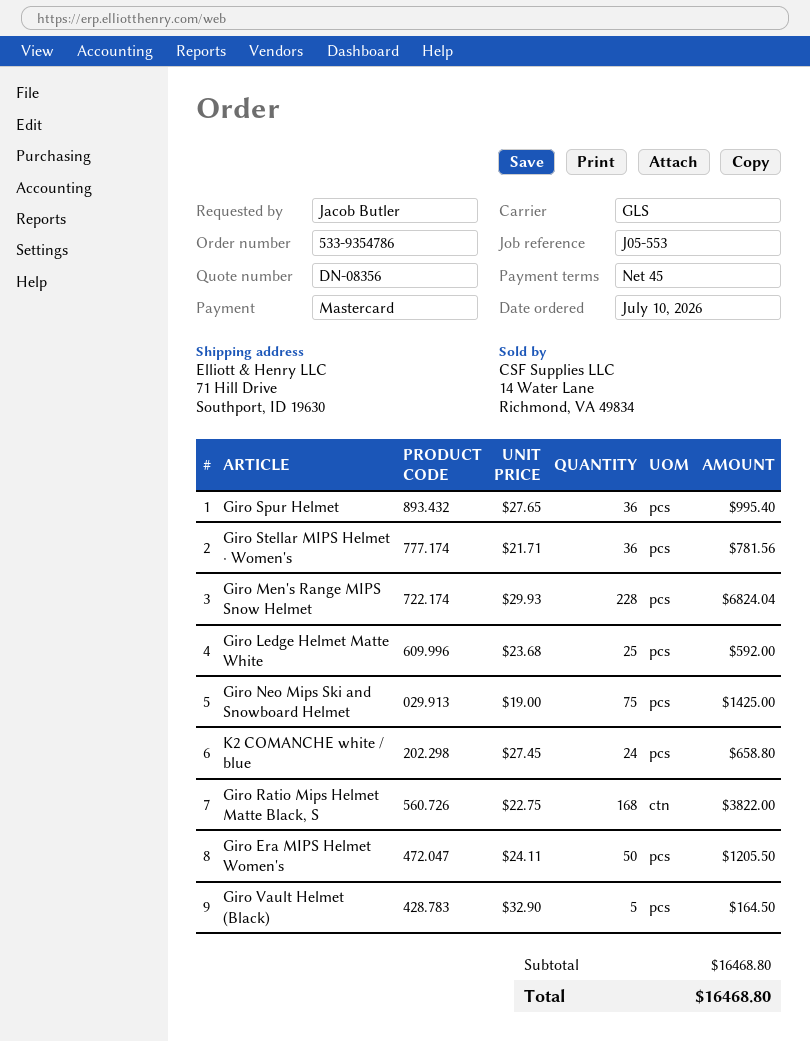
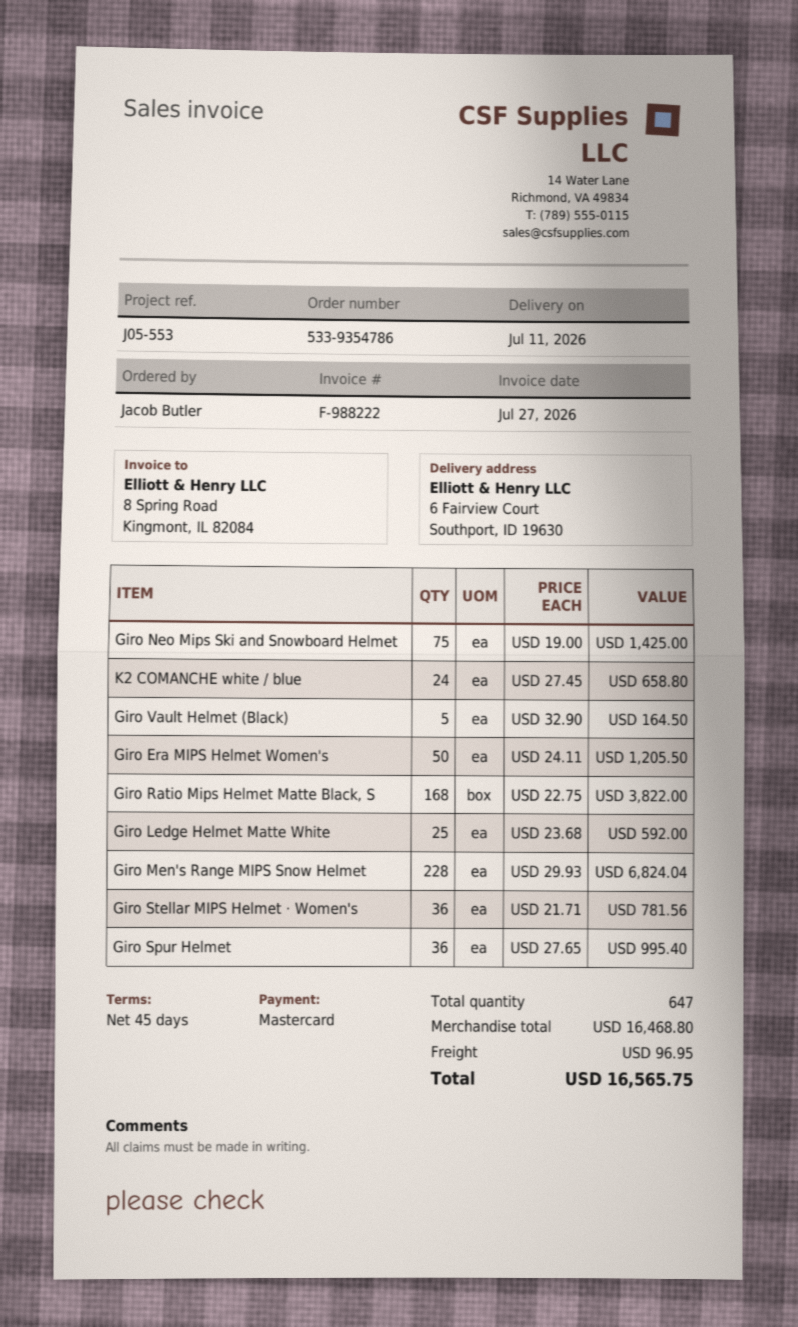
ship to: 71 Hill Drive, Southport, ID 19630 -> 6 Fairview Court, Southport, ID 19630
shipping: none -> 96.95
total: 16468.80 -> 16565.75

